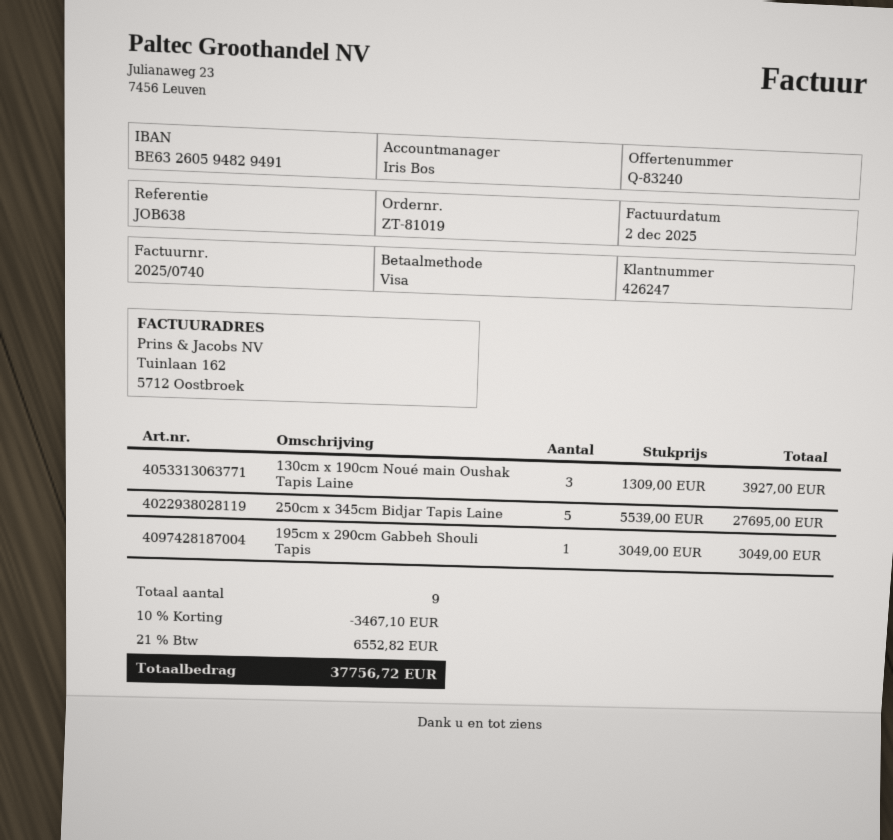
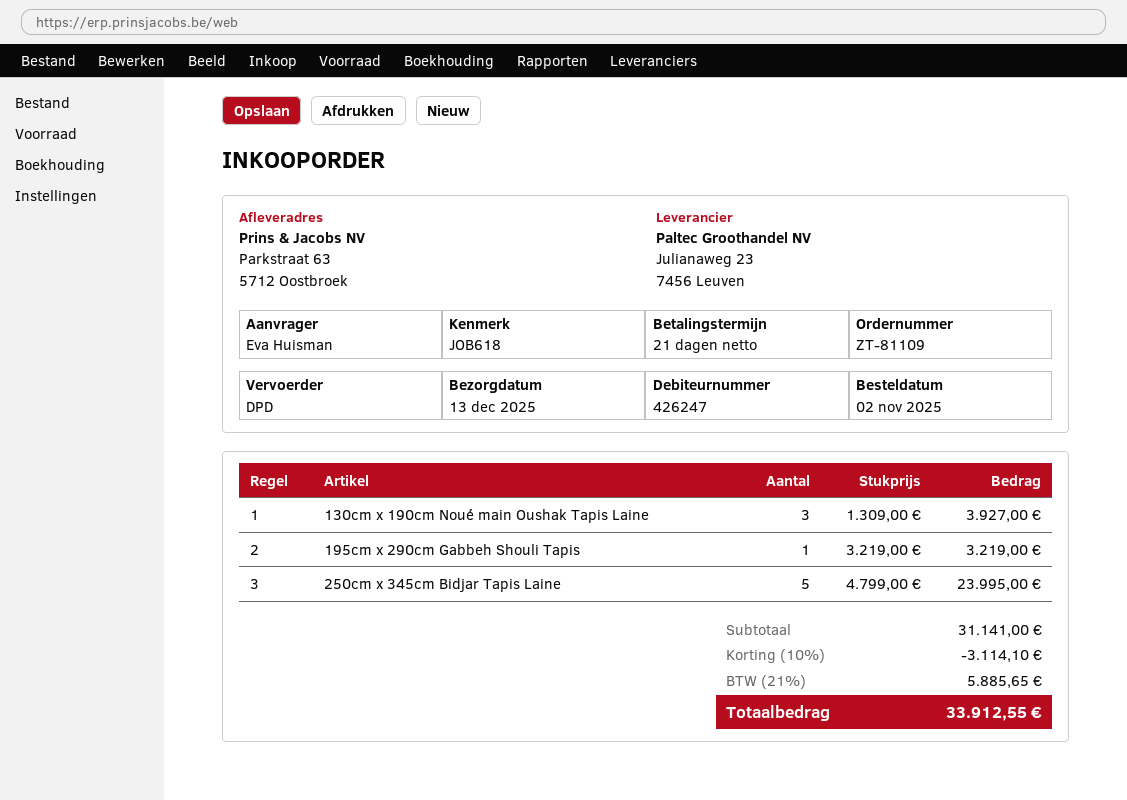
order number: ZT-81019 -> ZT-81109
reference: JOB638 -> JOB618
250cm x 345cm Bidjar Tapis Laine: 5 x 5539.00 = 27695.00 -> 5 x 4799.00 = 23995.00
195cm x 290cm Gabbeh Shouli Tapis: 1 x 3049.00 = 3049.00 -> 1 x 3219.00 = 3219.00
discount: 10% = 3467.10 -> 10% = 3114.10
tax: 21% = 6552.82 -> 21% = 5885.65
total: 37756.72 -> 33912.55

